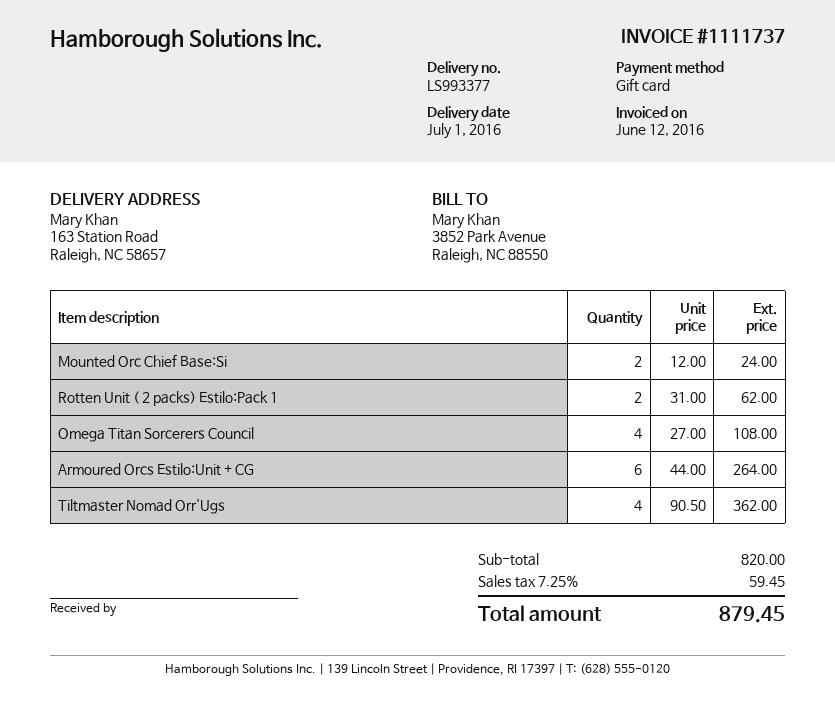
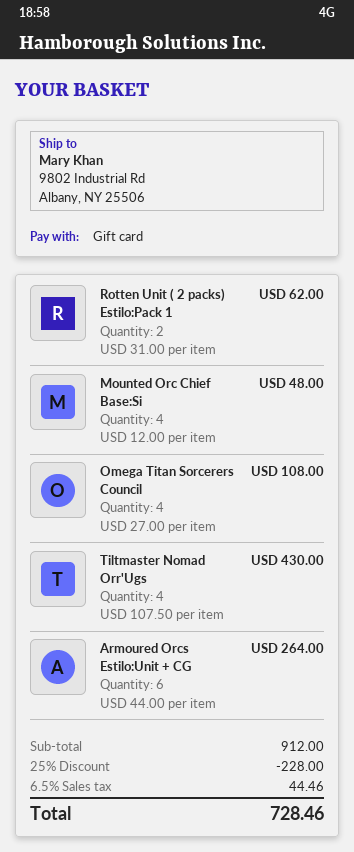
ship to: 163 Station Road, Raleigh, NC 58657 -> 9802 Industrial Rd, Albany, NY 25506
Mounted Orc Chief Base:Si: 2 x 12.00 = 24.00 -> 4 x 12.00 = 48.00
Tiltmaster Nomad Orr'Ugs: 4 x 90.50 = 362.00 -> 4 x 107.50 = 430.00
subtotal: 820.00 -> 912.00
discount: none -> 25% = 228.00
tax: 7.25% = 59.45 -> 6.5% = 44.46
total: 879.45 -> 728.46

